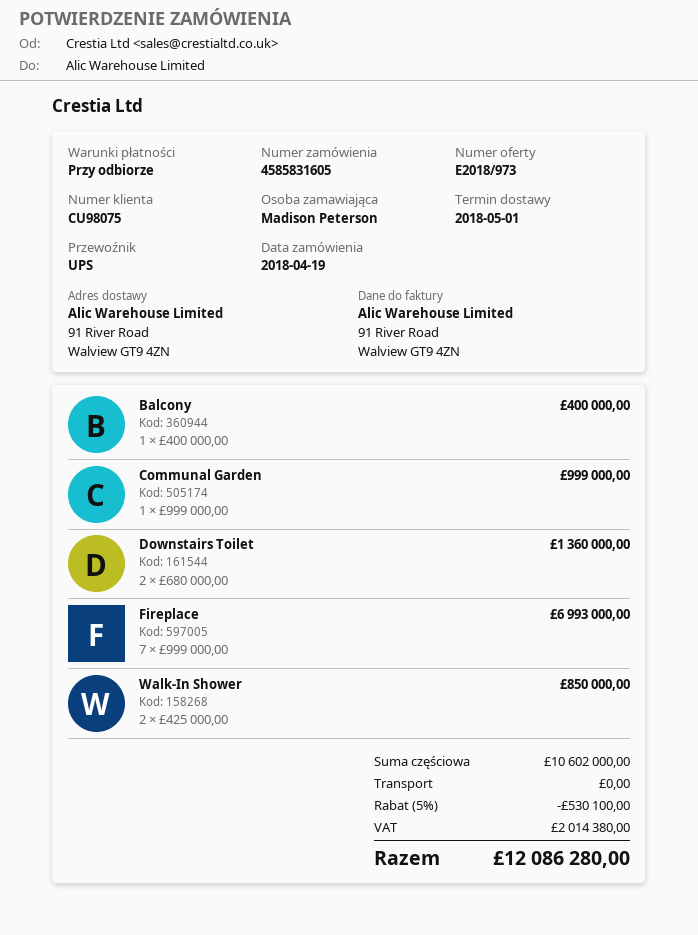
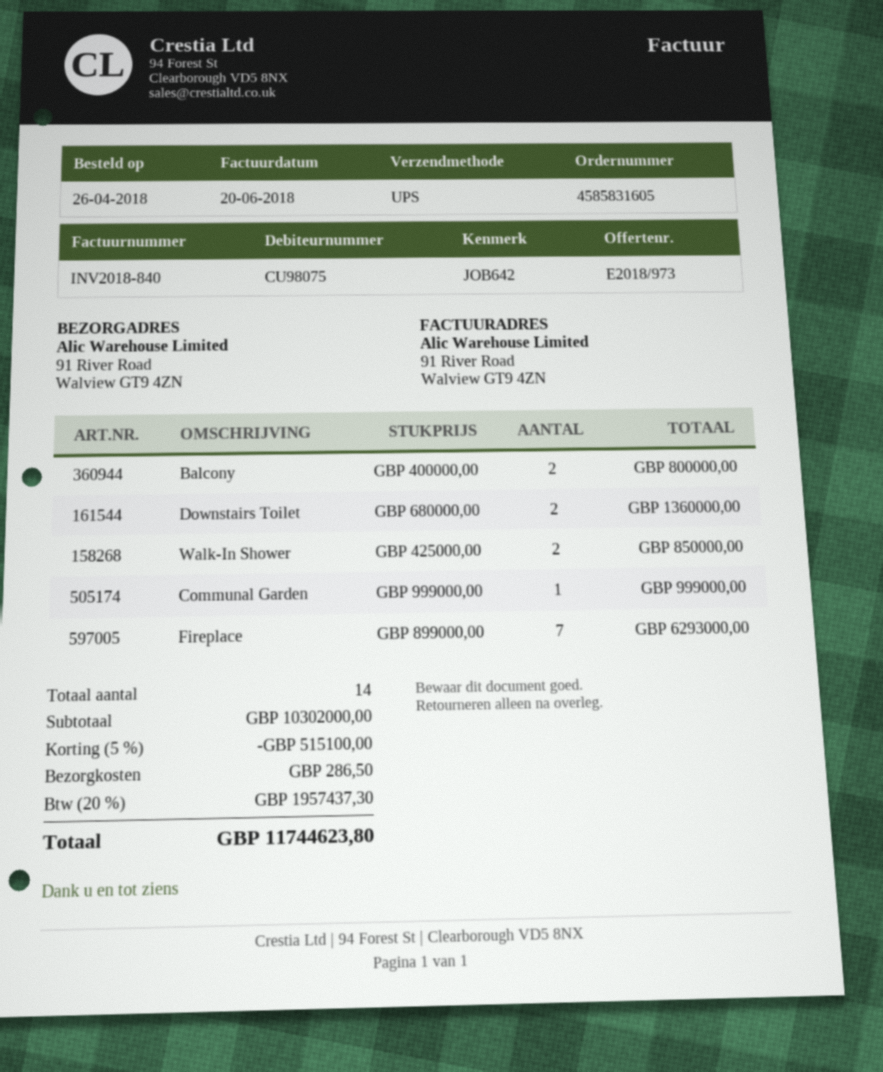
order date: 2018-04-19 -> 2018-04-26
Balcony: 1 x 400000.00 = 400000.00 -> 2 x 400000.00 = 800000.00
Fireplace: 7 x 999000.00 = 6993000.00 -> 7 x 899000.00 = 6293000.00
subtotal: 10602000.00 -> 10302000.00
discount: 5% = 530100.00 -> 5% = 515100.00
shipping: 0.00 -> 286.50
tax: 2014380.00 -> 1957437.30
total: 12086280.00 -> 11744623.80

